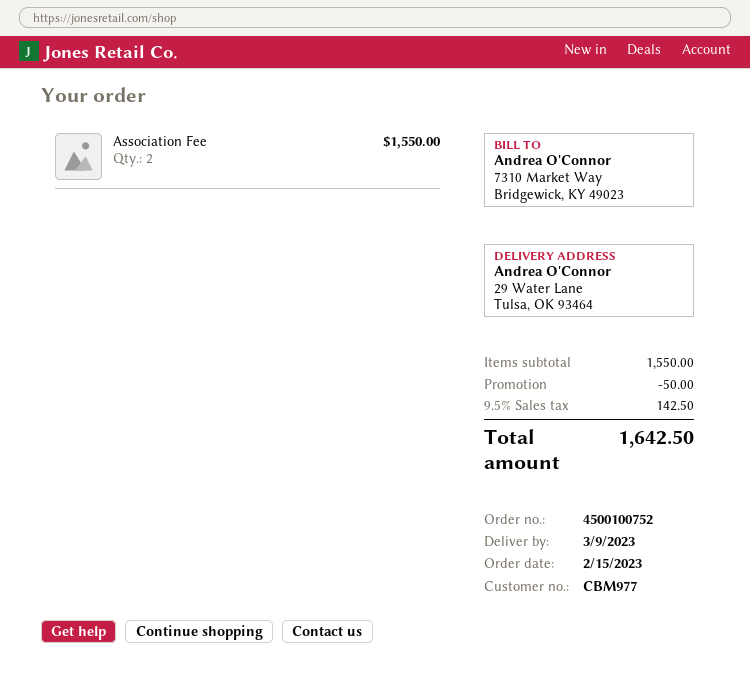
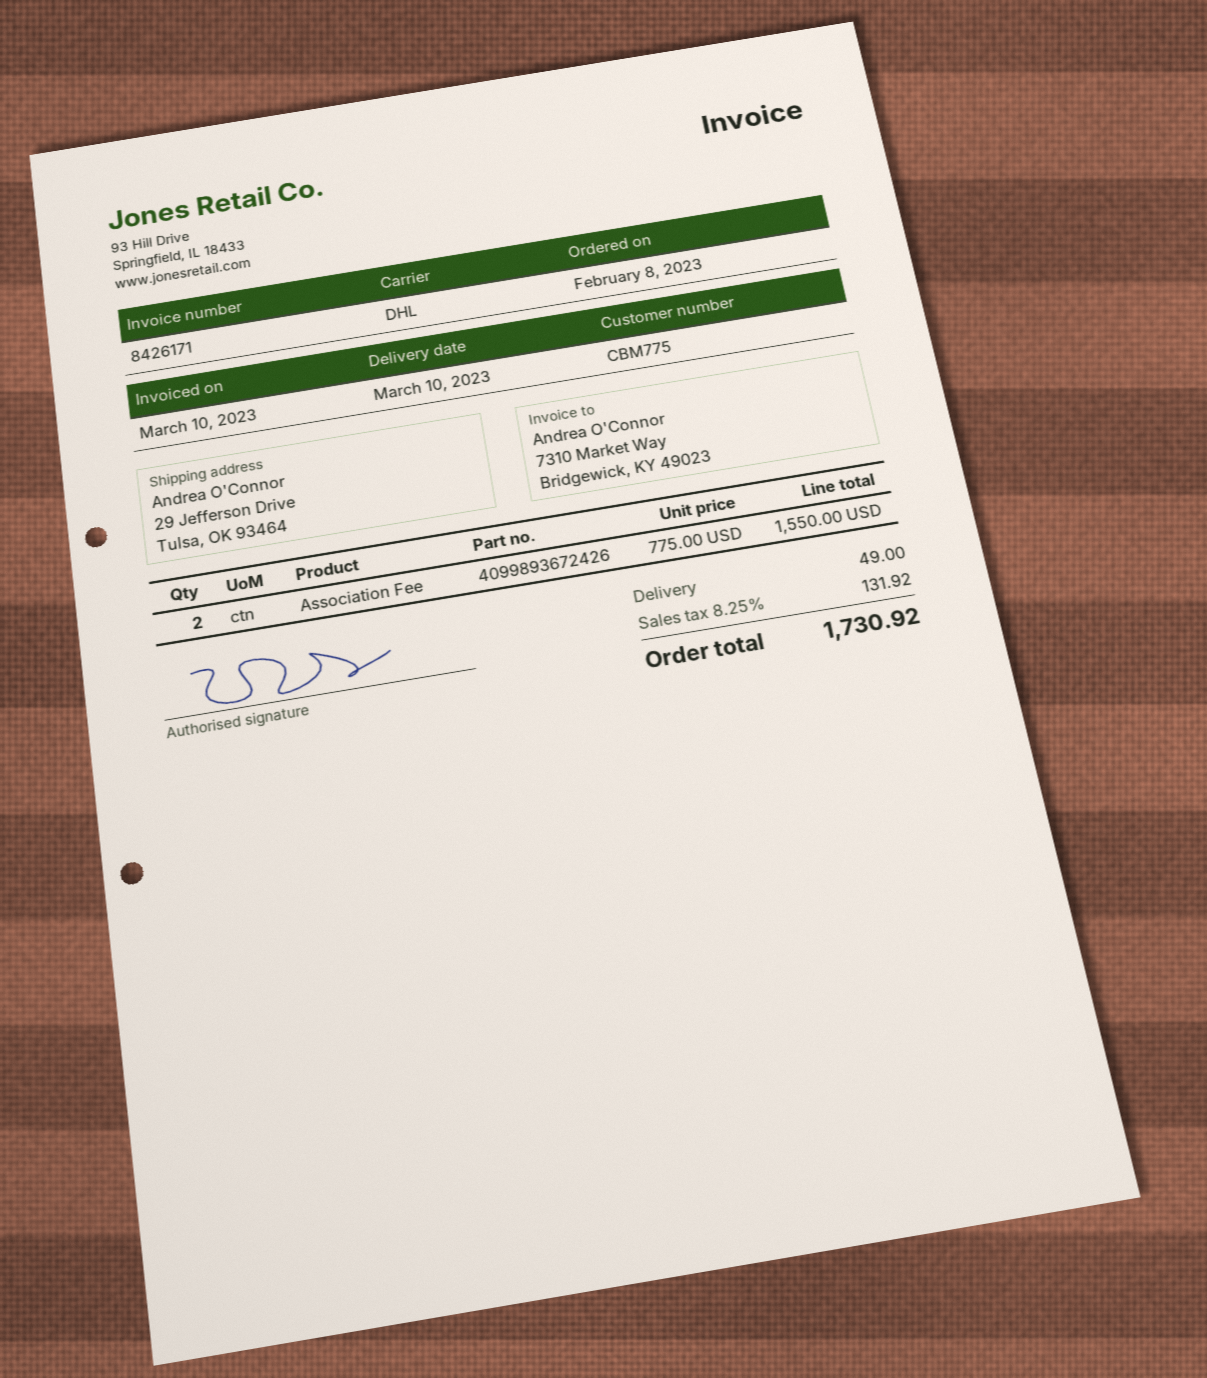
order date: 2023-02-15 -> 2023-02-08
delivery date: 2023-03-09 -> 2023-03-10
customer number: CBM977 -> CBM775
ship to: 29 Water Lane, Tulsa, OK 93464 -> 29 Jefferson Drive, Tulsa, OK 93464
discount: 50.00 -> none
shipping: none -> 49.00
tax: 9.5% = 142.50 -> 8.25% = 131.92
total: 1642.50 -> 1730.92

